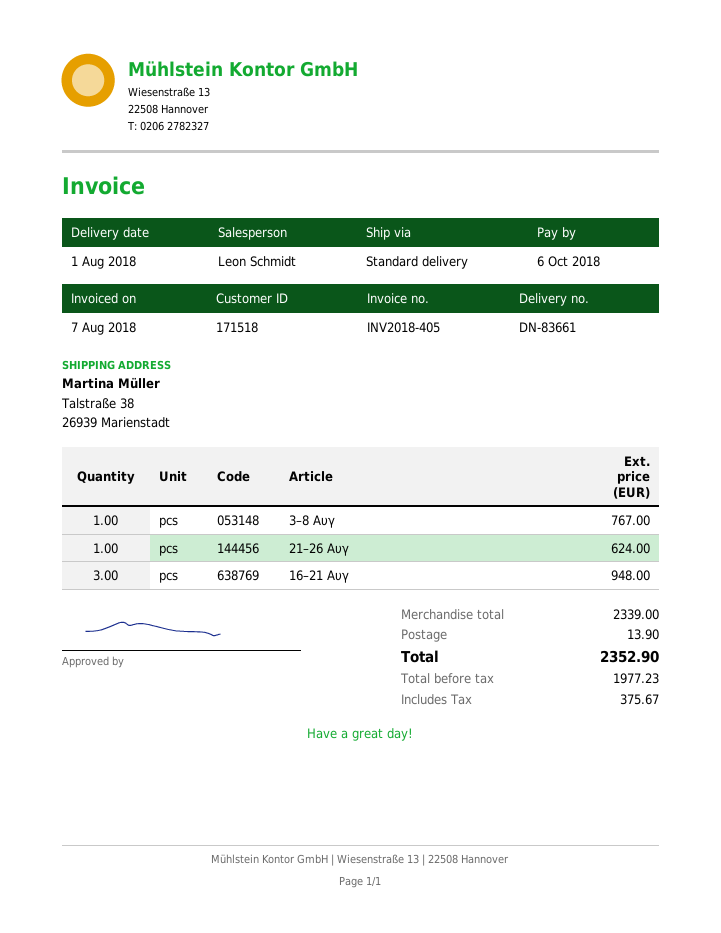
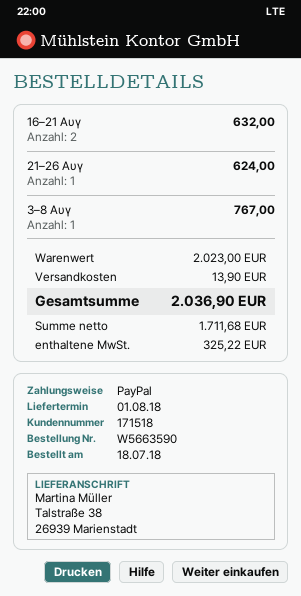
16–21 Αυγ: 3 for 948.00 -> 2 for 632.00
subtotal: 2339.00 -> 2023.00
net: 1977.23 -> 1711.68
tax: 375.67 -> 325.22
total: 2352.90 -> 2036.90

